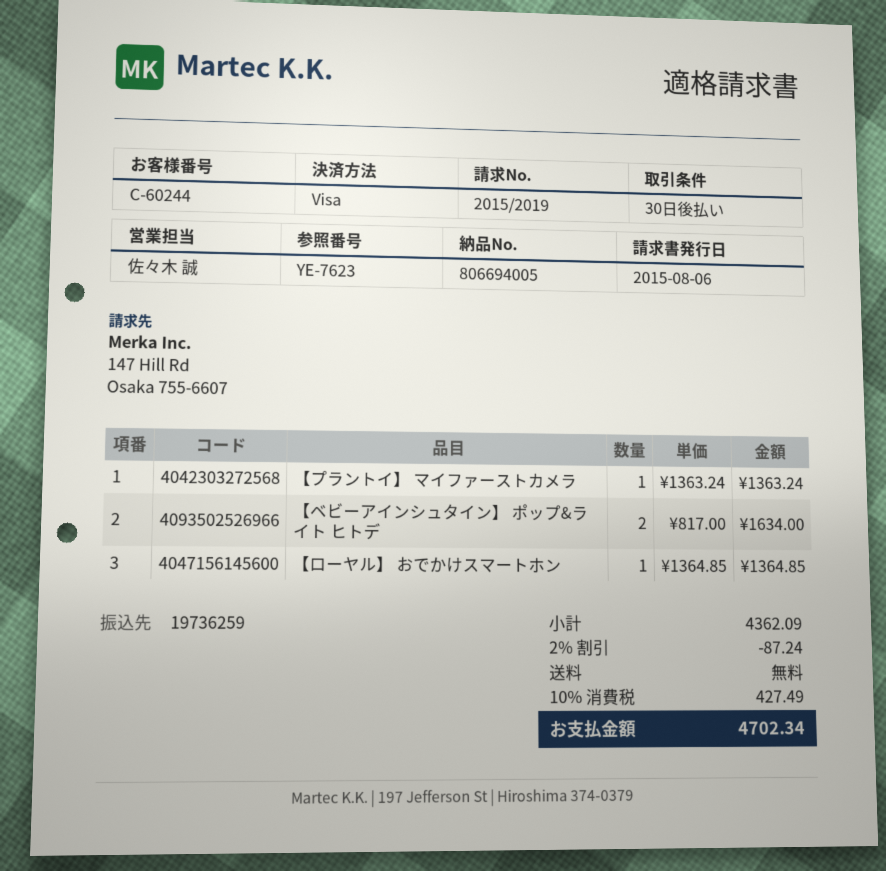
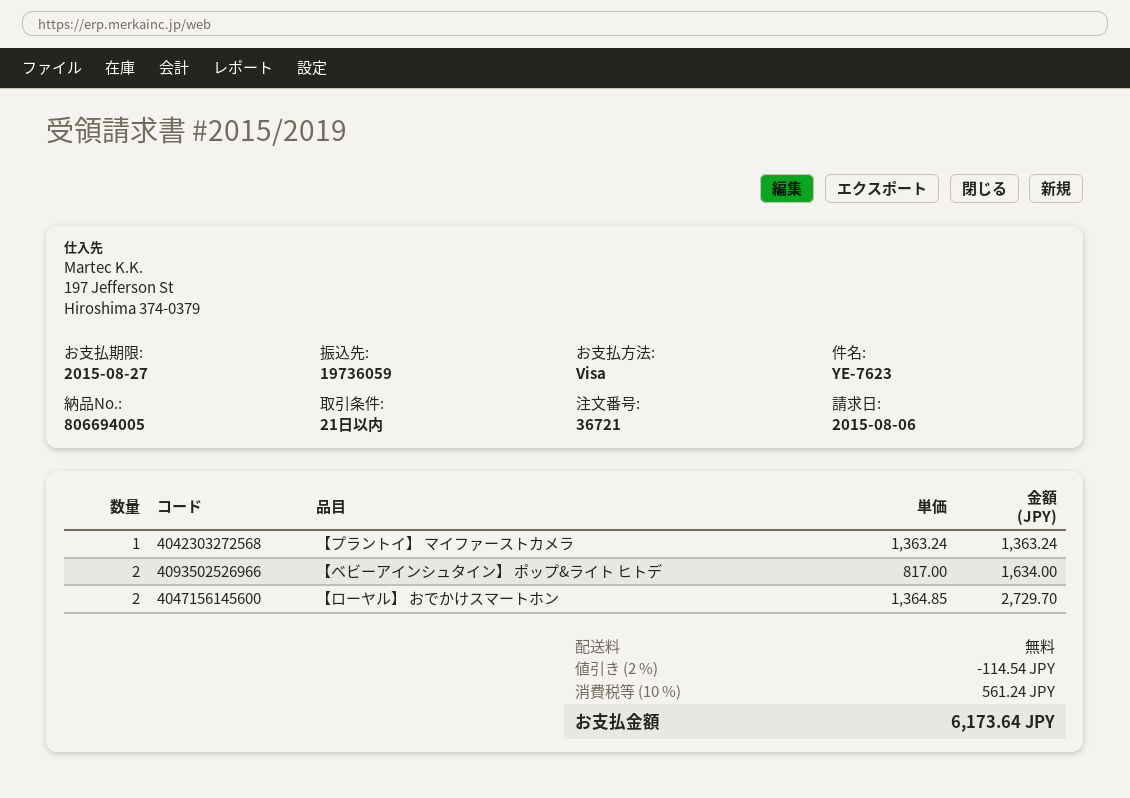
payment terms: 30 days -> 21 days
bank account: 19736259 -> 19736059
【ローヤル】 おでかけスマートホン: 1 x 1364.85 = 1364.85 -> 2 x 1364.85 = 2729.70
discount: 2% = 87.24 -> 2% = 114.54
tax: 10% = 427.49 -> 10% = 561.24
total: 4702.34 -> 6173.64

